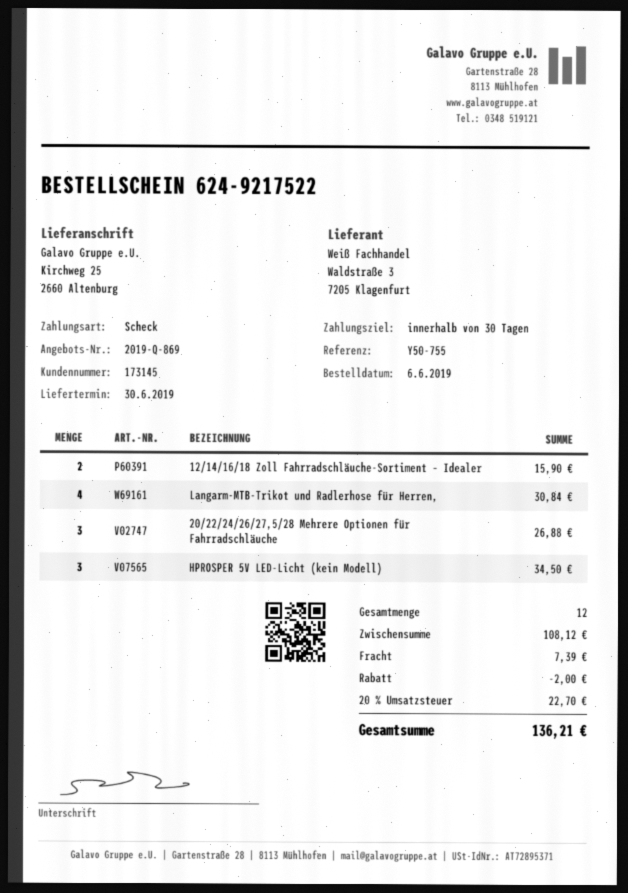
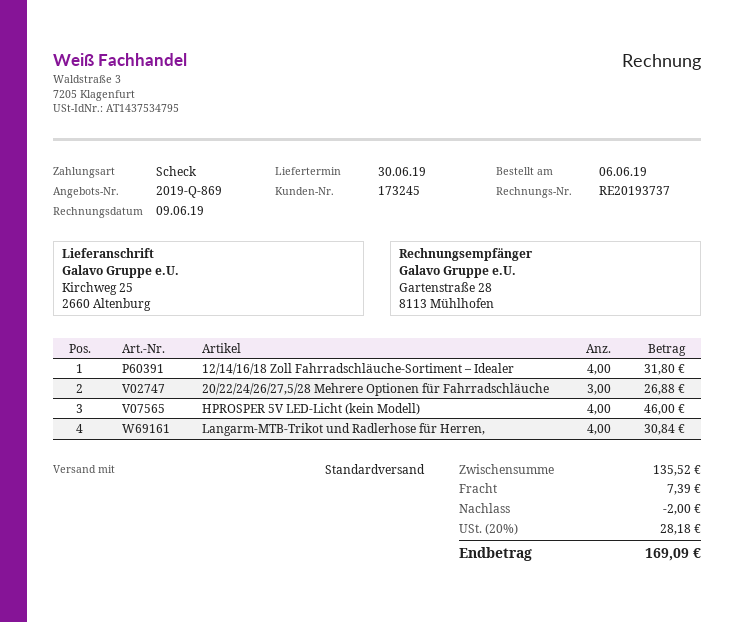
customer number: 173145 -> 173245
12/14/16/18 Zoll Fahrradschläuche-Sortiment – Idealer: 2 for 15.90 -> 4 for 31.80
HPROSPER 5V LED-Licht (kein Modell): 3 for 34.50 -> 4 for 46.00
subtotal: 108.12 -> 135.52
tax: 20% = 22.70 -> 20% = 28.18
total: 136.21 -> 169.09

